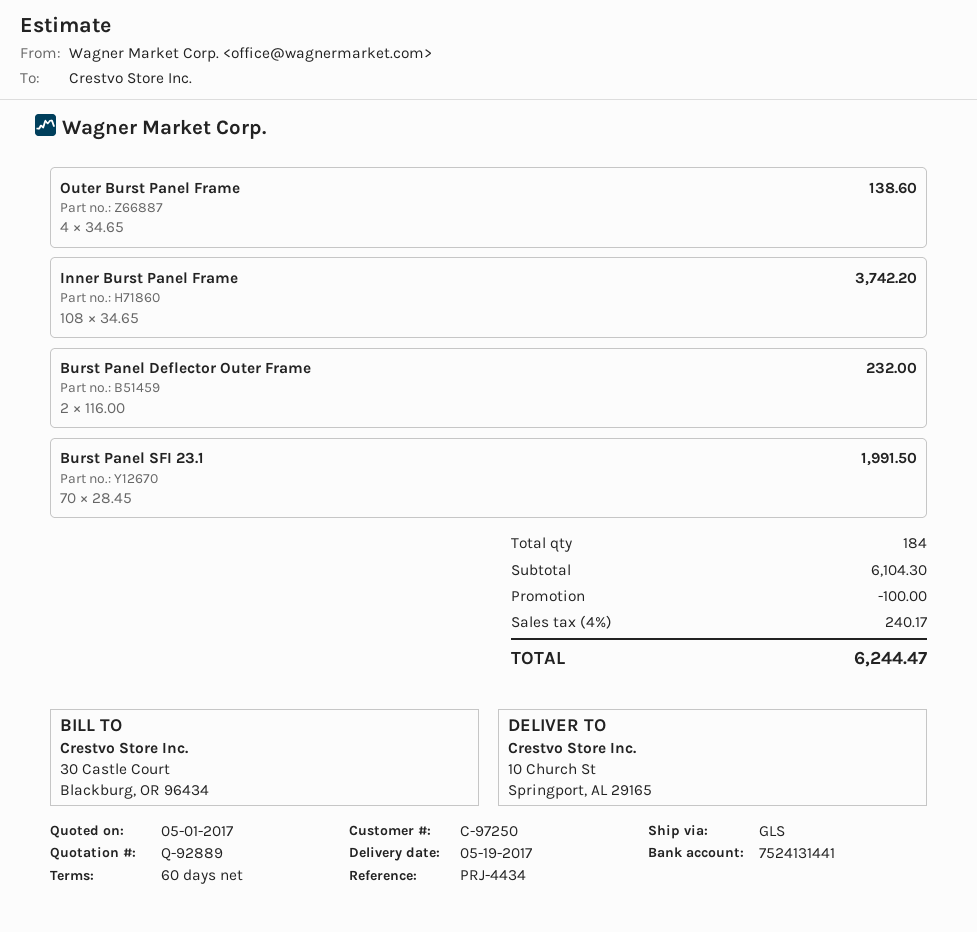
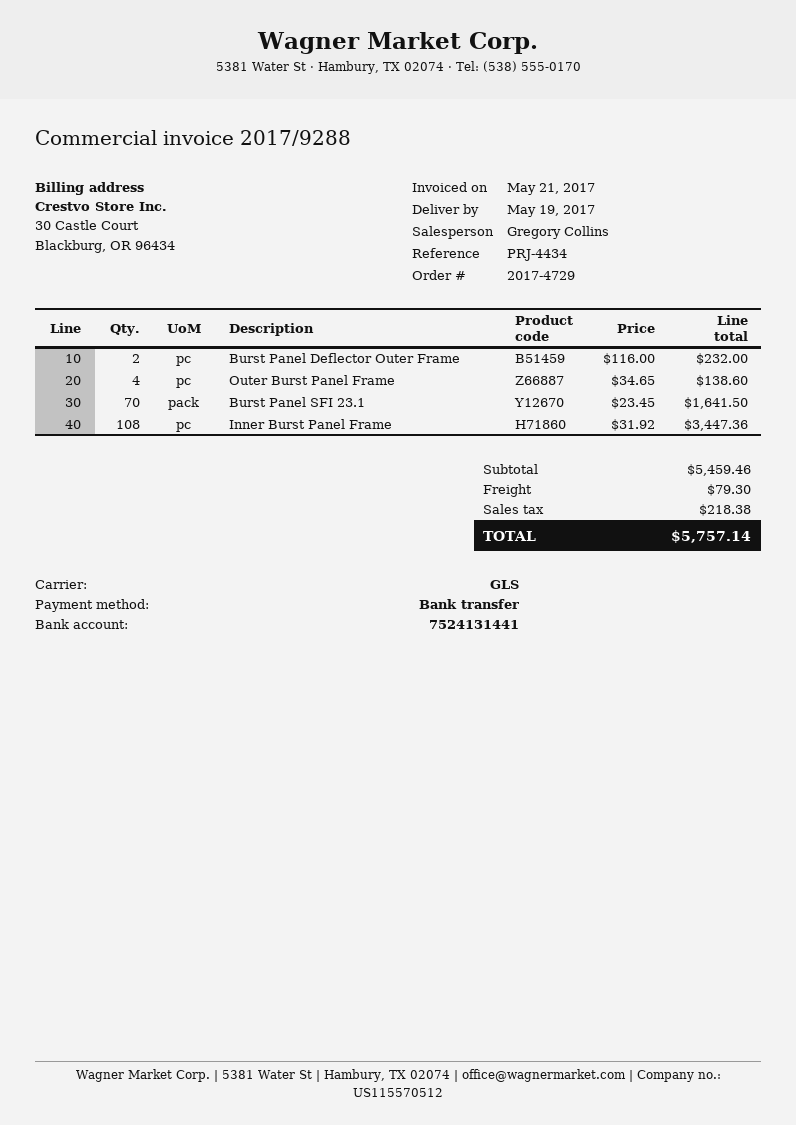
Inner Burst Panel Frame: 108 x 34.65 = 3742.20 -> 108 x 31.92 = 3447.36
Burst Panel SFI 23.1: 70 x 28.45 = 1991.50 -> 70 x 23.45 = 1641.50
subtotal: 6104.30 -> 5459.46
discount: 100.00 -> none
shipping: none -> 79.30
tax: 240.17 -> 218.38
total: 6244.47 -> 5757.14

